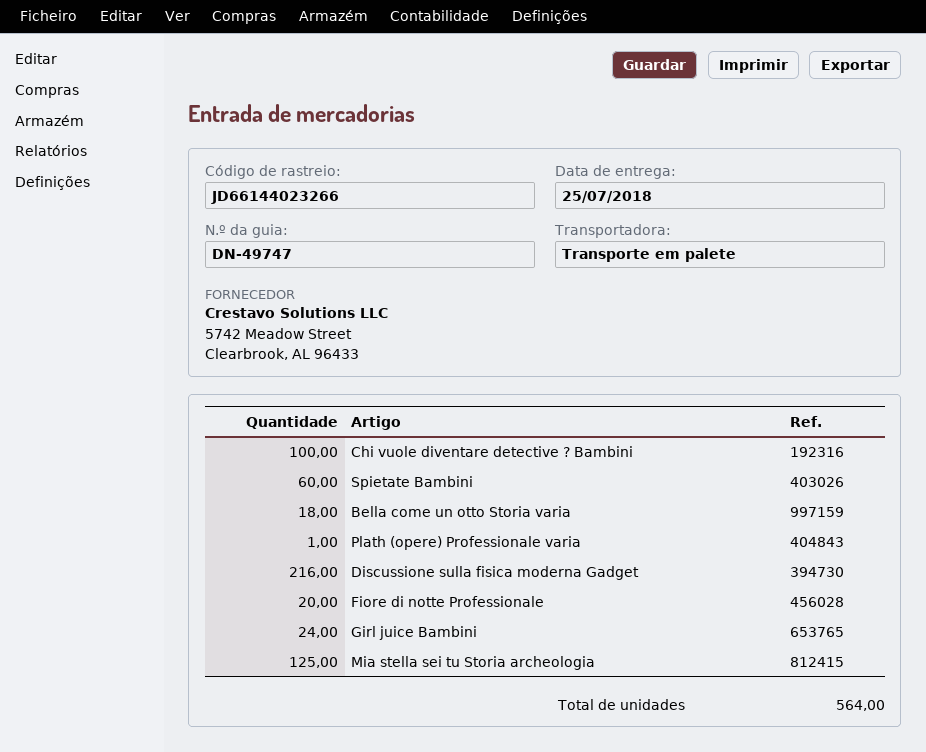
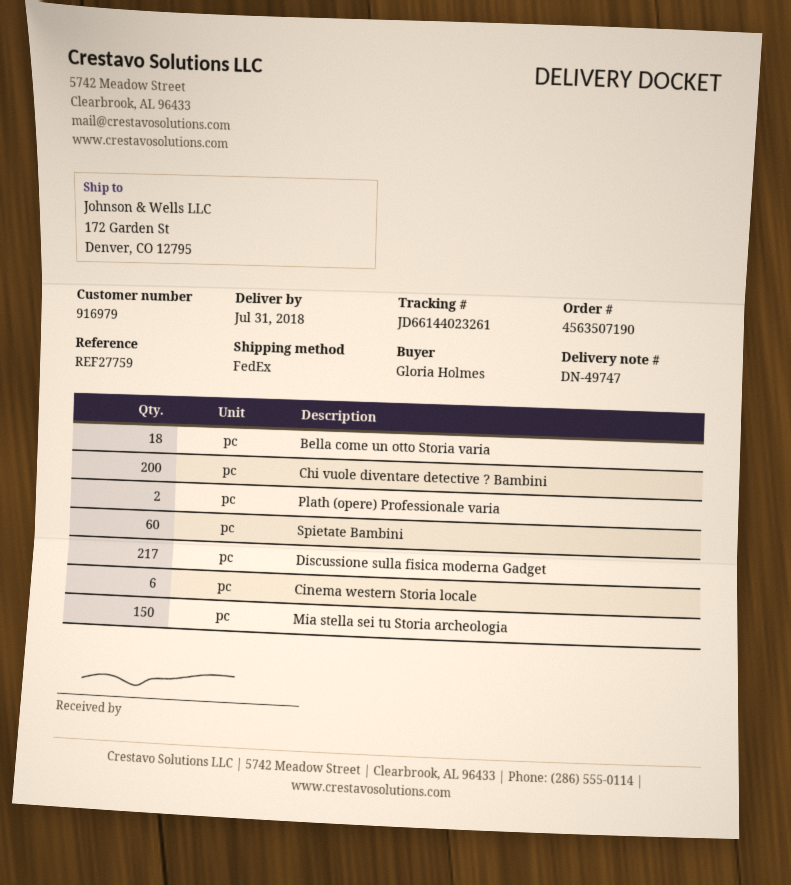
delivery date: 2018-07-25 -> 2018-07-31
shipping method: pallet freight -> FedEx
tracking number: JD66144023266 -> JD66144023261
Chi vuole diventare detective ? Bambini: 100 -> 200
Plath (opere) Professionale varia: 1 -> 2
Discussione sulla fisica moderna Gadget: 216 -> 217
Fiore di notte Professionale: 20 -> none
Girl juice Bambini: 24 -> none
Mia stella sei tu Storia archeologia: 125 -> 150
Cinema western Storia locale: none -> 6

